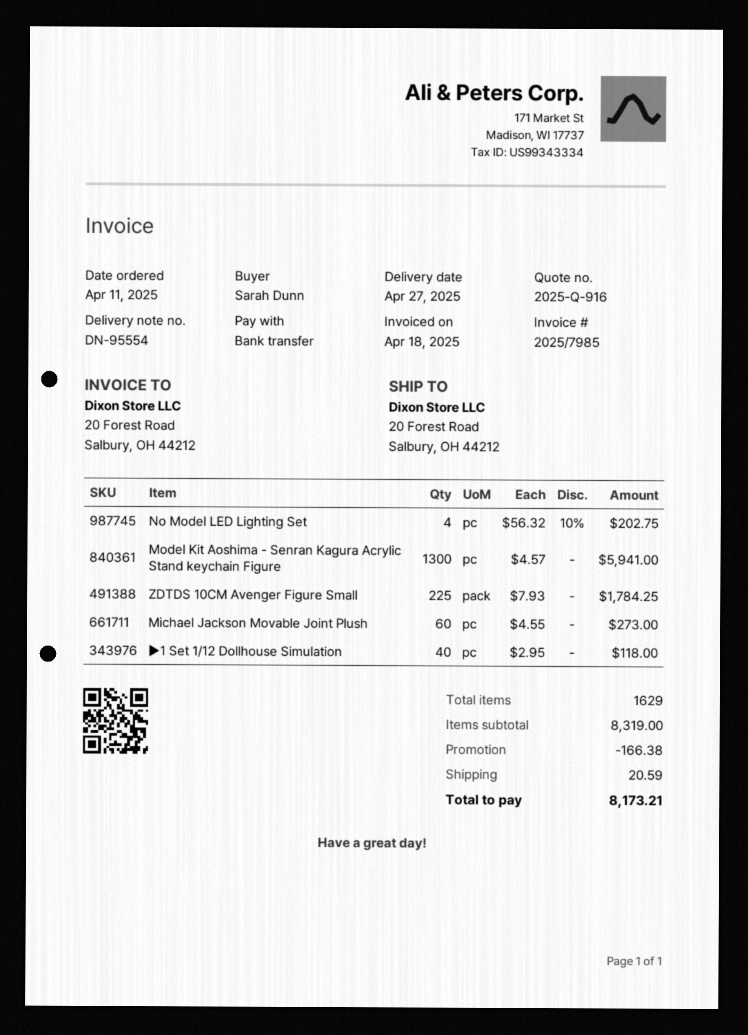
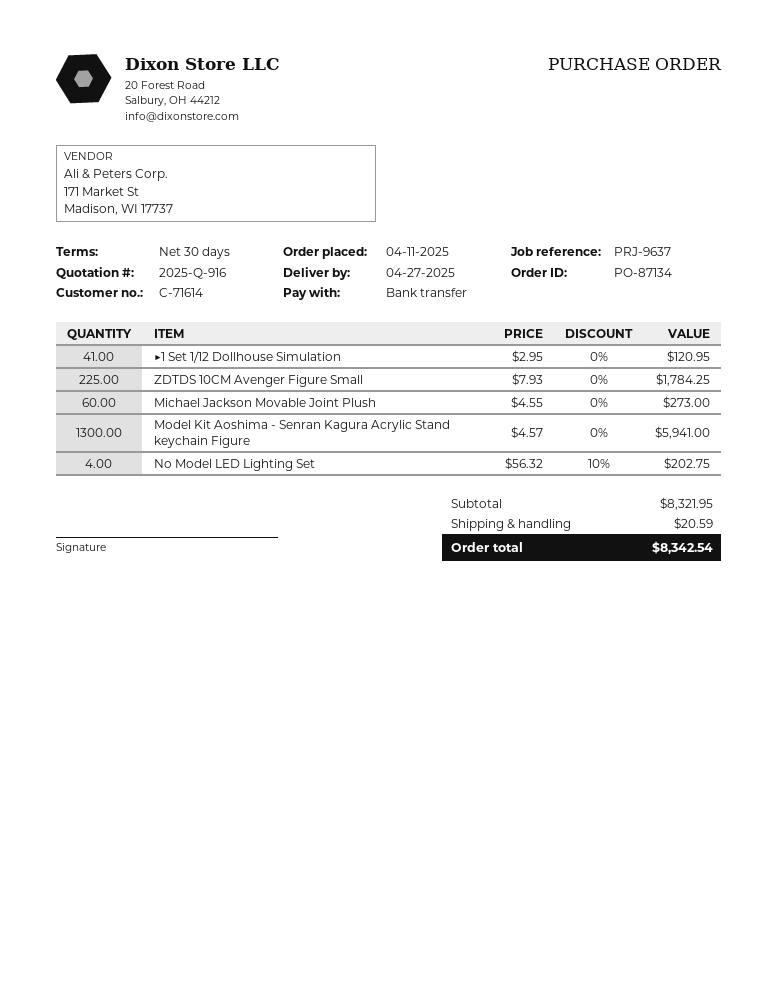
▶1 Set 1/12 Dollhouse Simulation: 40 x 2.95 = 118.00 -> 41 x 2.95 = 120.95
subtotal: 8319.00 -> 8321.95
discount: 166.38 -> none
total: 8173.21 -> 8342.54

